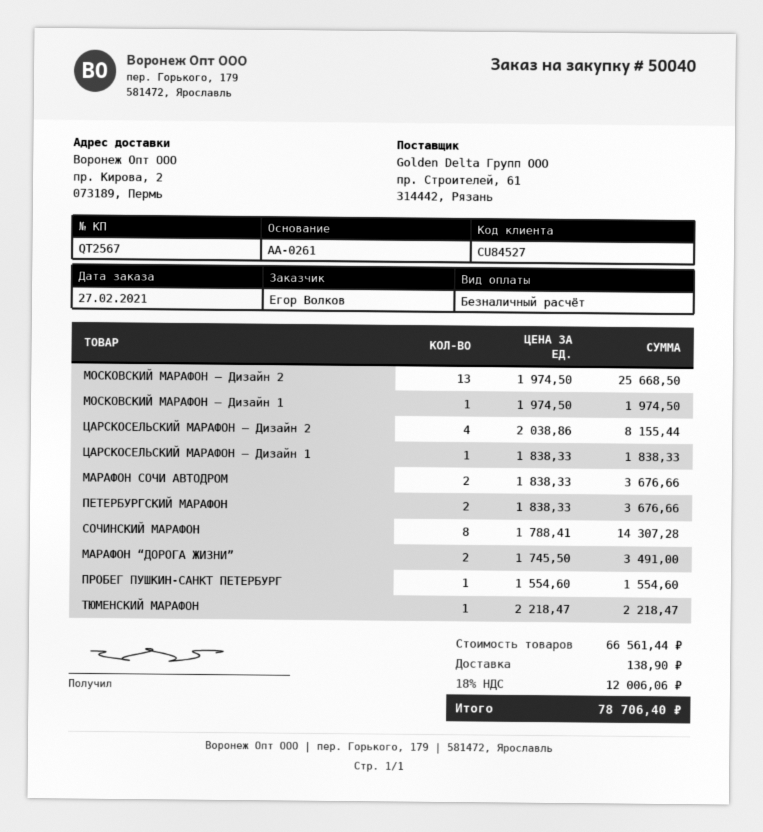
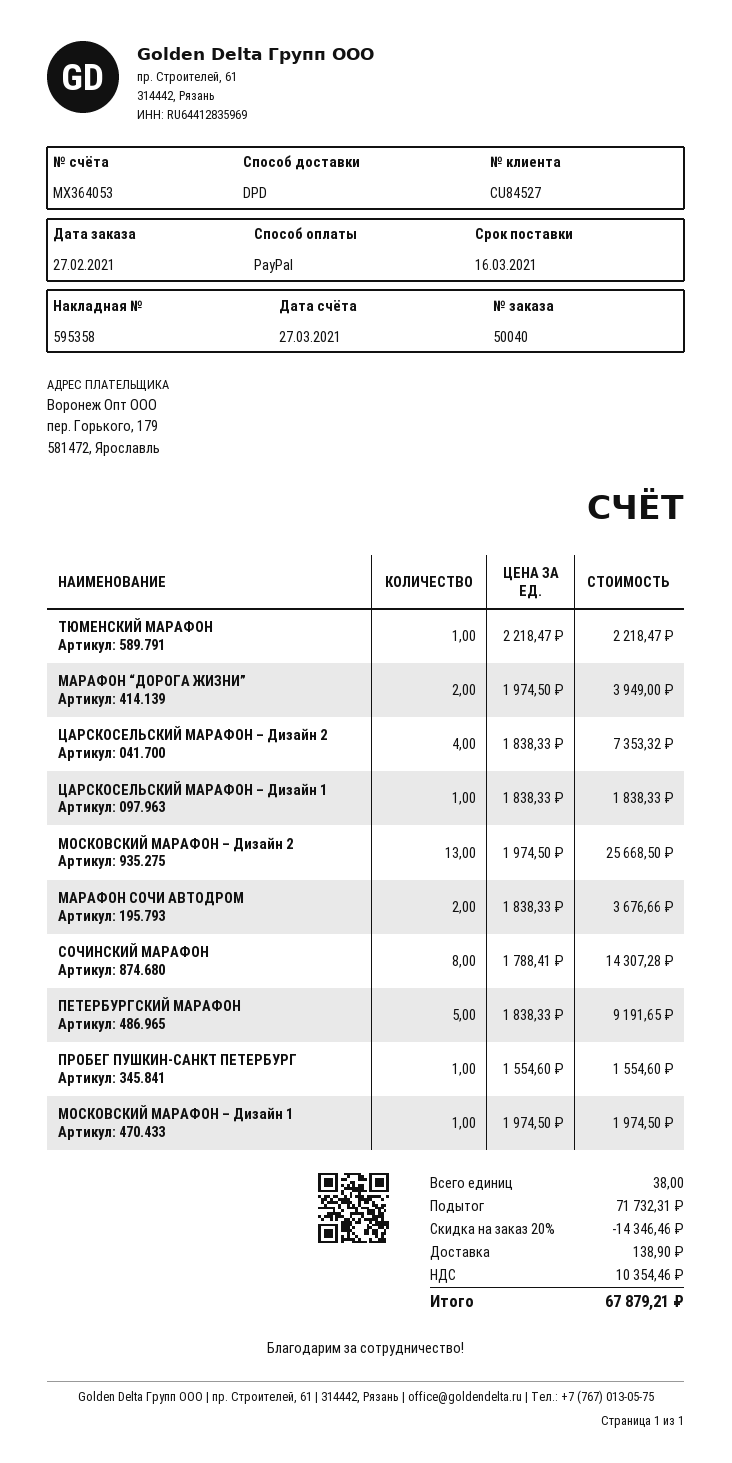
payment method: bank transfer -> PayPal
ЦАРСКОСЕЛЬСКИЙ МАРАФОН – Дизайн 2: 4 x 2038.86 = 8155.44 -> 4 x 1838.33 = 7353.32
ПЕТЕРБУРГСКИЙ МАРАФОН: 2 x 1838.33 = 3676.66 -> 5 x 1838.33 = 9191.65
МАРАФОН “ДОРОГА ЖИЗНИ”: 2 x 1745.50 = 3491.00 -> 2 x 1974.50 = 3949.00
subtotal: 66561.44 -> 71732.31
discount: none -> 20% = 14346.46
tax: 12006.06 -> 10354.46
total: 78706.40 -> 67879.21

